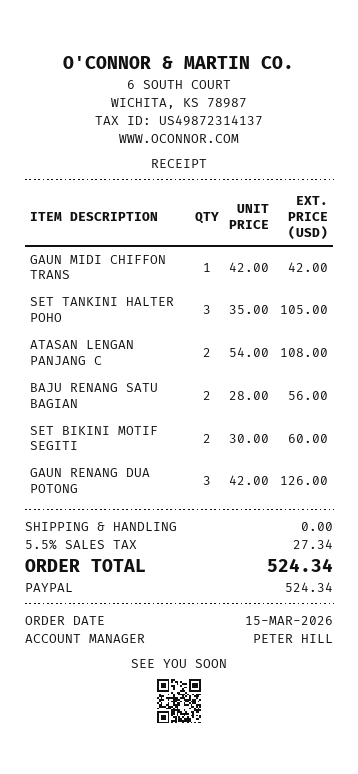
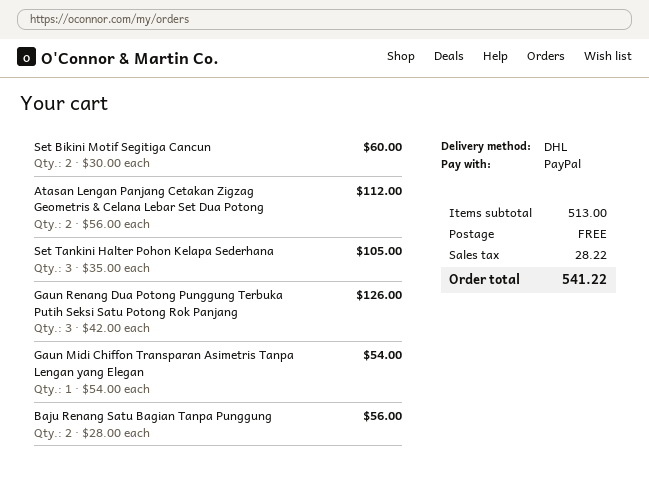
GAUN MIDI CHIFFON TRANS: 1 x 42.00 = 42.00 -> 1 x 54.00 = 54.00
ATASAN LENGAN PANJANG C: 2 x 54.00 = 108.00 -> 2 x 56.00 = 112.00
tax: 27.34 -> 28.22
total: 524.34 -> 541.22

